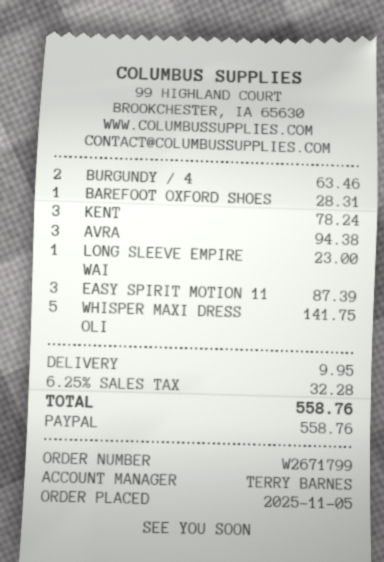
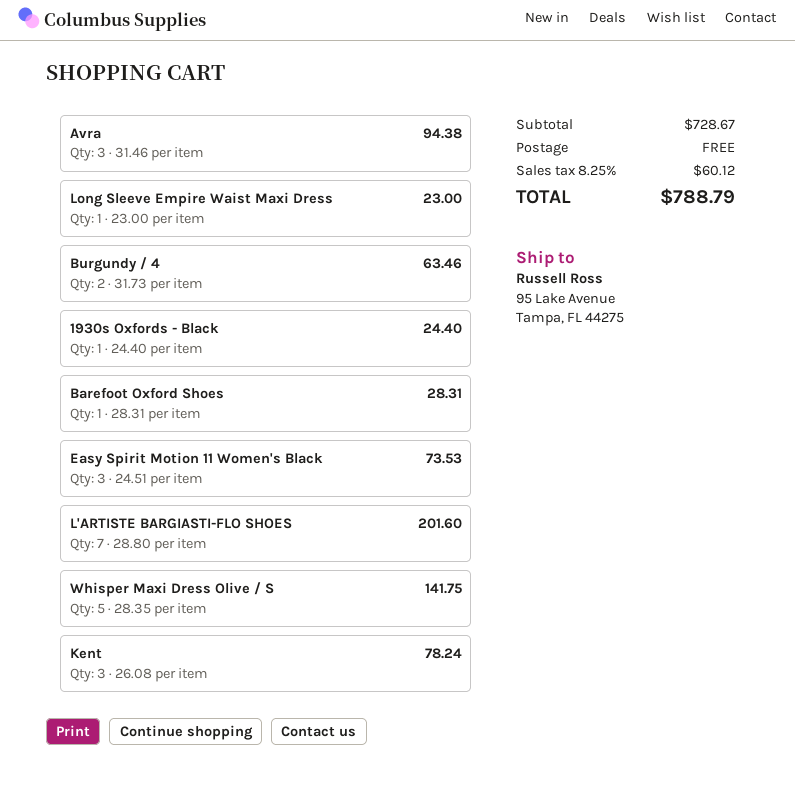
EASY SPIRIT MOTION 11: 3 for 87.39 -> 3 for 73.53
1930s Oxfords - Black: none -> 1 for 24.40
L'ARTISTE BARGIASTI-FLO SHOES: none -> 7 for 201.60
shipping: 9.95 -> 0.00
tax: 6.25% = 32.28 -> 8.25% = 60.12
total: 558.76 -> 788.79

